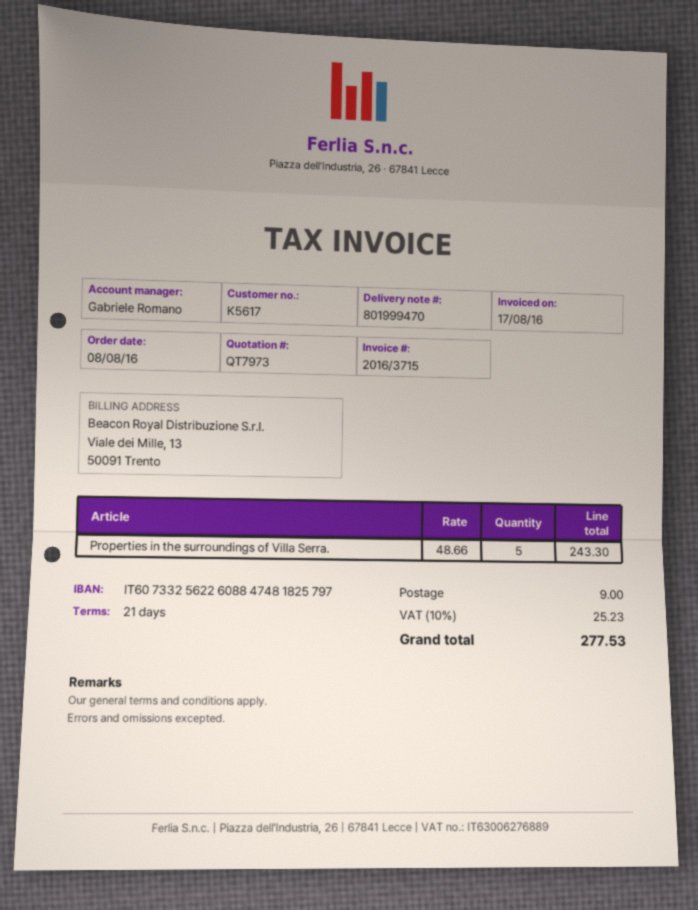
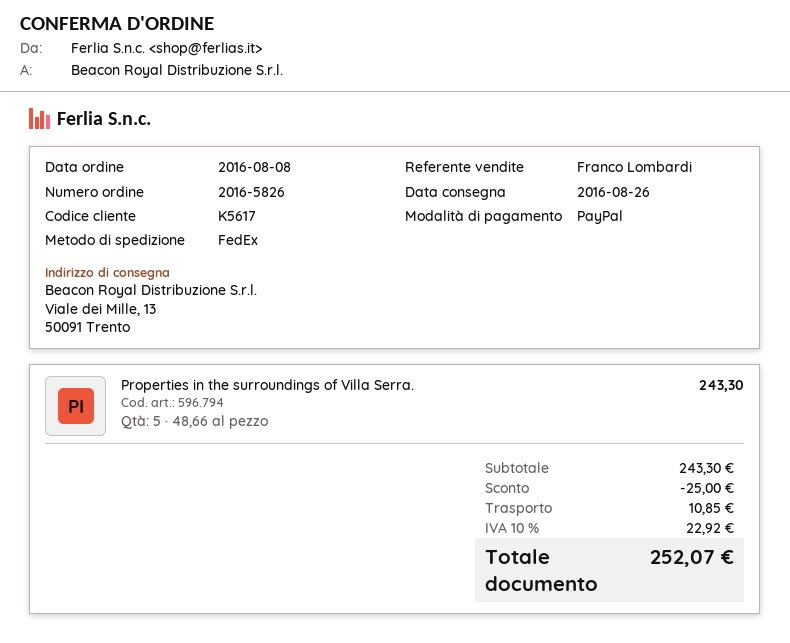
sales rep: Gabriele Romano -> Franco Lombardi
discount: none -> 25.00
shipping: 9.00 -> 10.85
tax: 10% = 25.23 -> 10% = 22.92
total: 277.53 -> 252.07

